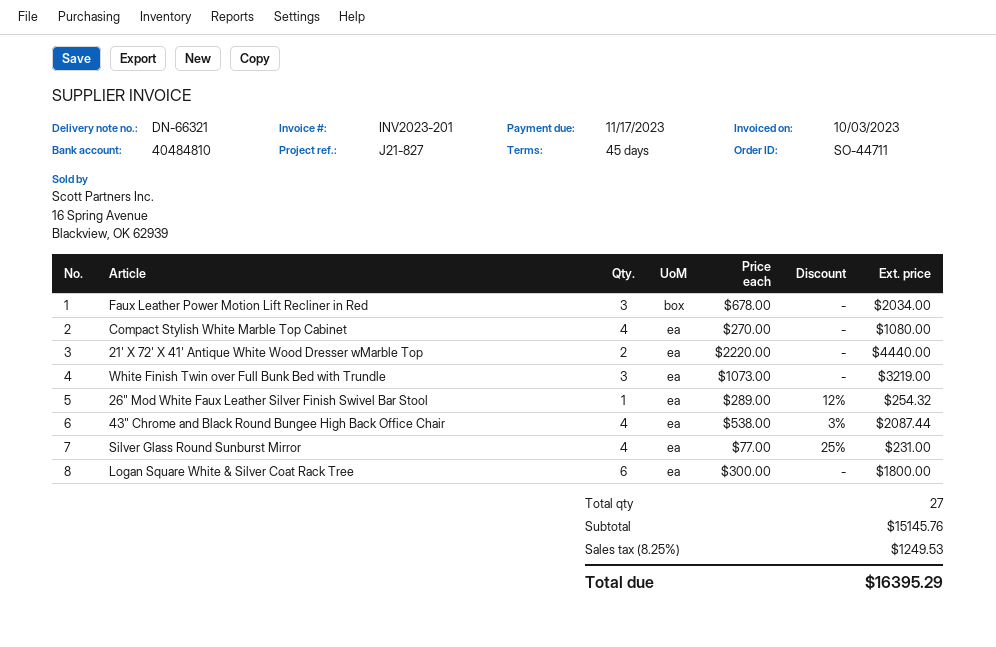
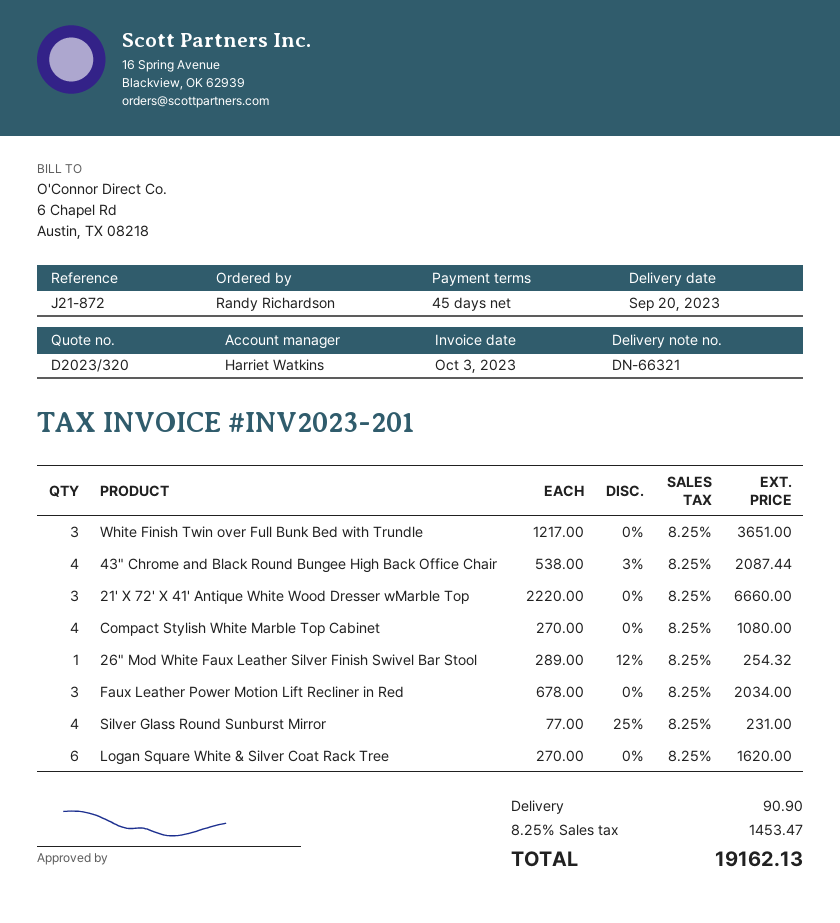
reference: J21-827 -> J21-872
21' X 72' X 41' Antique White Wood Dresser wMarble Top: 2 x 2220.00 = 4440.00 -> 3 x 2220.00 = 6660.00
White Finish Twin over Full Bunk Bed with Trundle: 3 x 1073.00 = 3219.00 -> 3 x 1217.00 = 3651.00
Logan Square White & Silver Coat Rack Tree: 6 x 300.00 = 1800.00 -> 6 x 270.00 = 1620.00
shipping: none -> 90.90
tax: 8.25% = 1249.53 -> 8.25% = 1453.47
total: 16395.29 -> 19162.13

